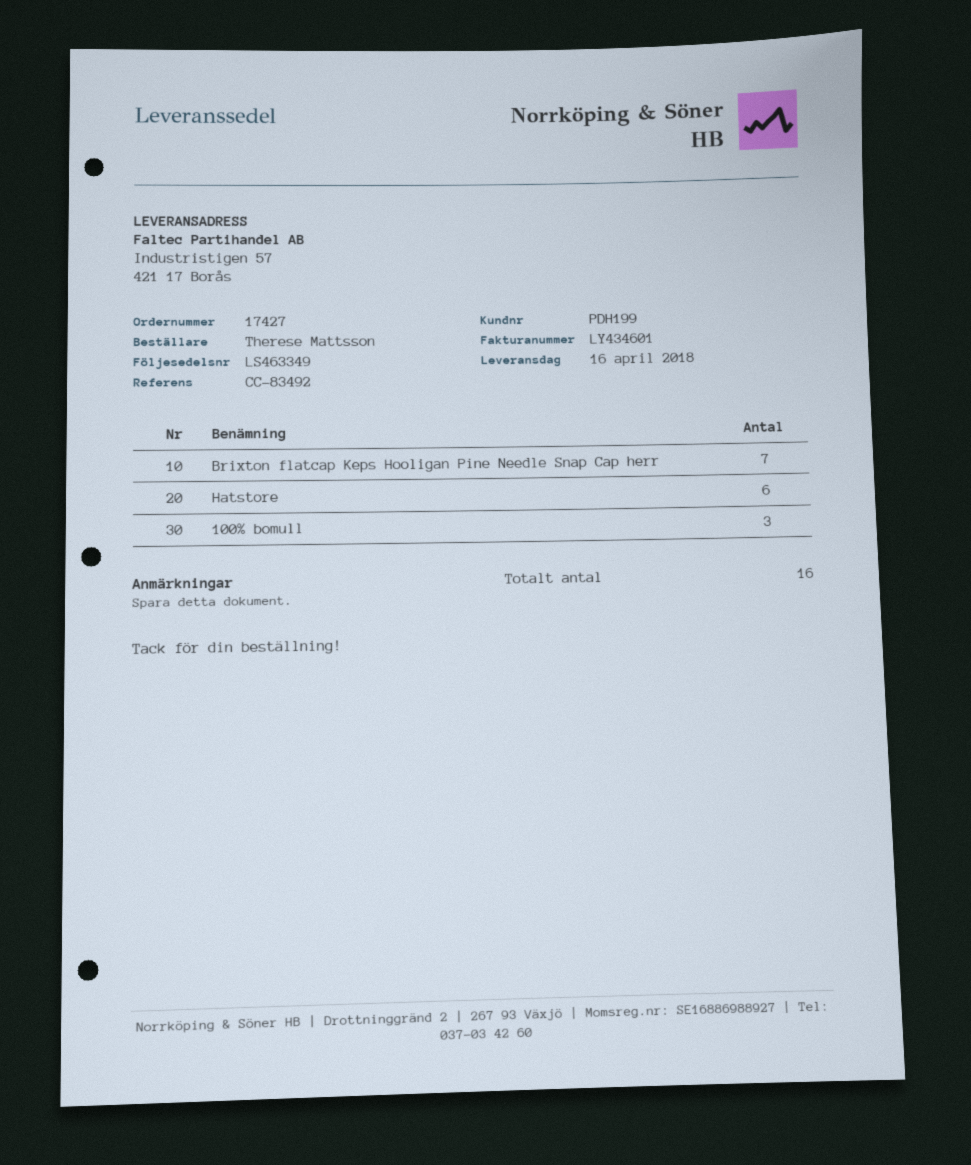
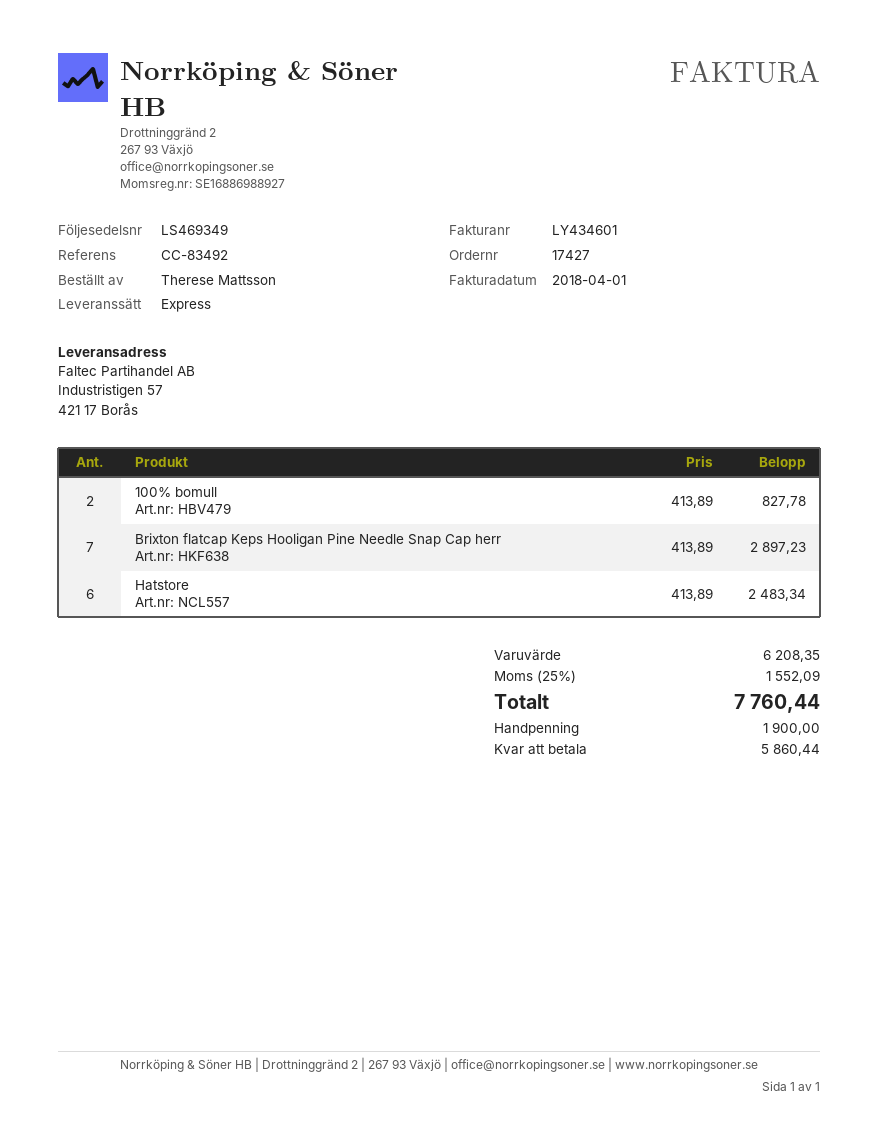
delivery note number: LS463349 -> LS469349
100% bomull: 3 -> 2

